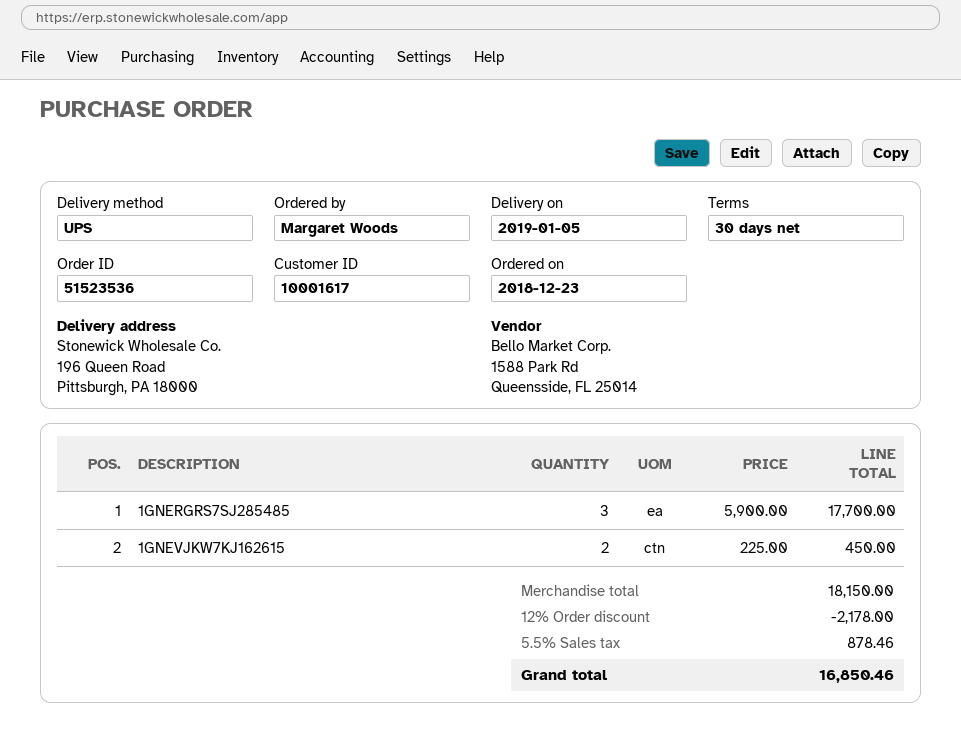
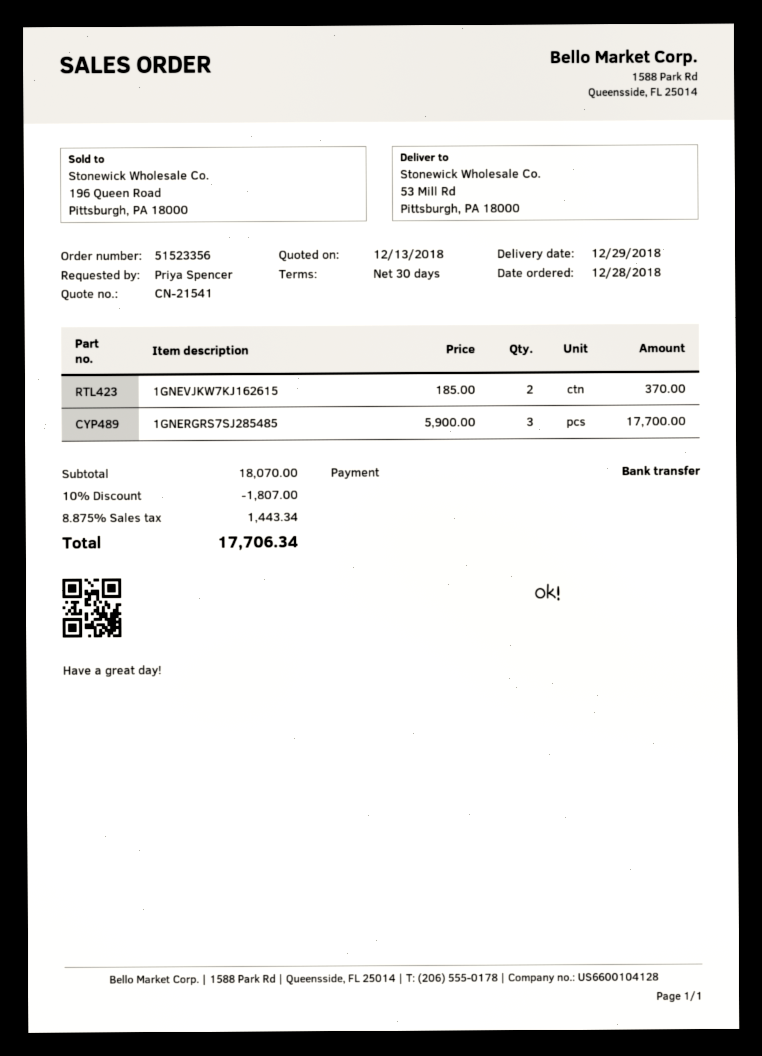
order number: 51523536 -> 51523356
order date: 2018-12-23 -> 2018-12-28
delivery date: 2019-01-05 -> 2018-12-29
ordered by: Margaret Woods -> Priya Spencer
ship to: 196 Queen Road, Pittsburgh, PA 18000 -> 53 Mill Rd, Pittsburgh, PA 18000
1GNEVJKW7KJ162615: 2 x 225.00 = 450.00 -> 2 x 185.00 = 370.00
subtotal: 18150.00 -> 18070.00
discount: 12% = 2178.00 -> 10% = 1807.00
tax: 5.5% = 878.46 -> 8.875% = 1443.34
total: 16850.46 -> 17706.34

